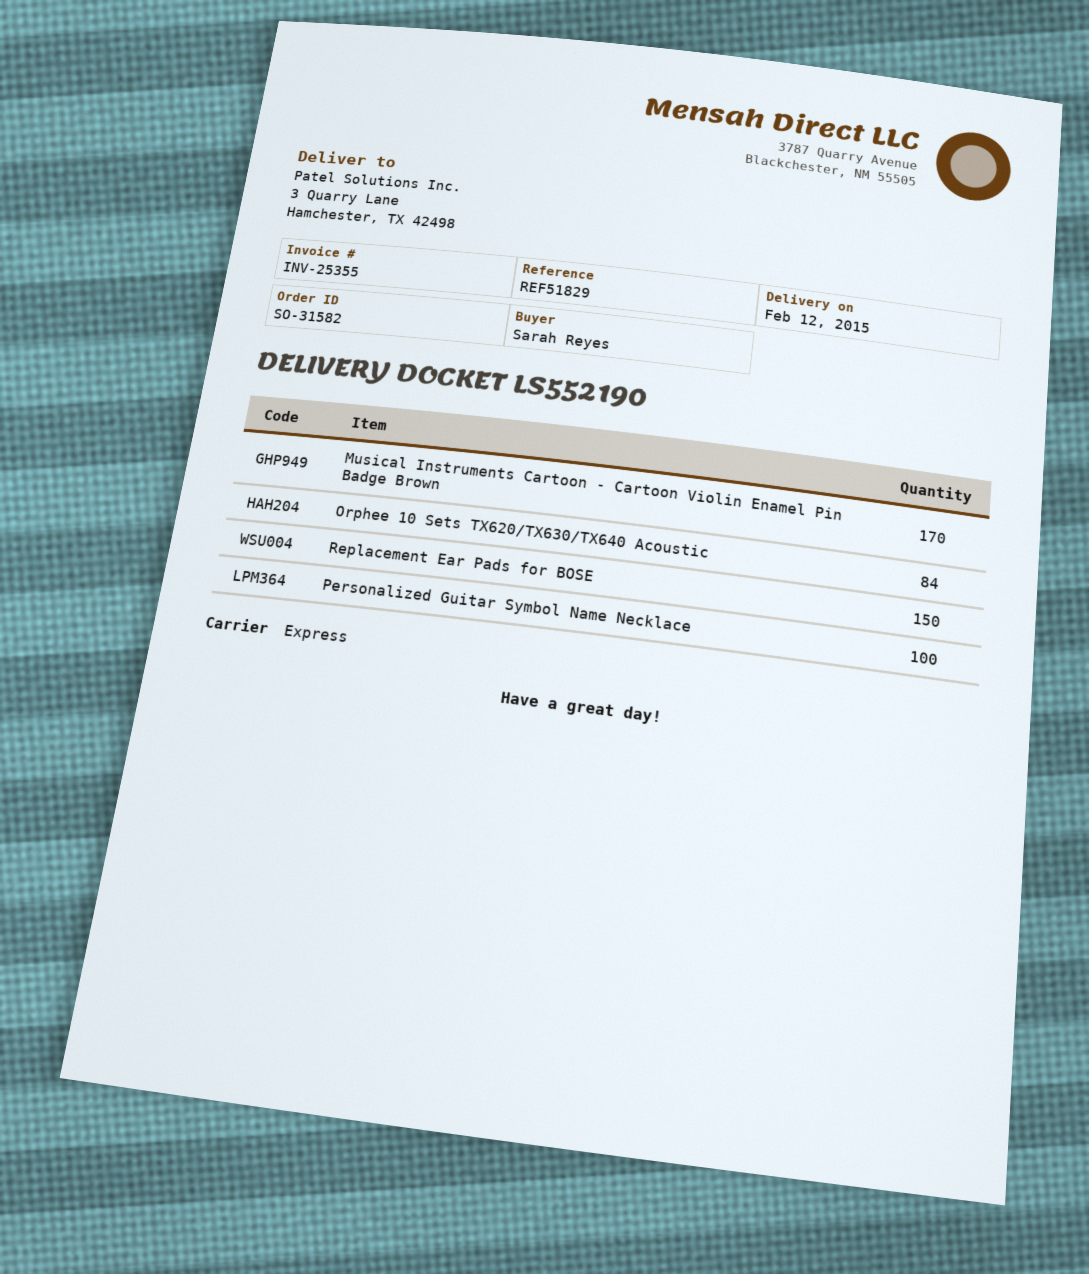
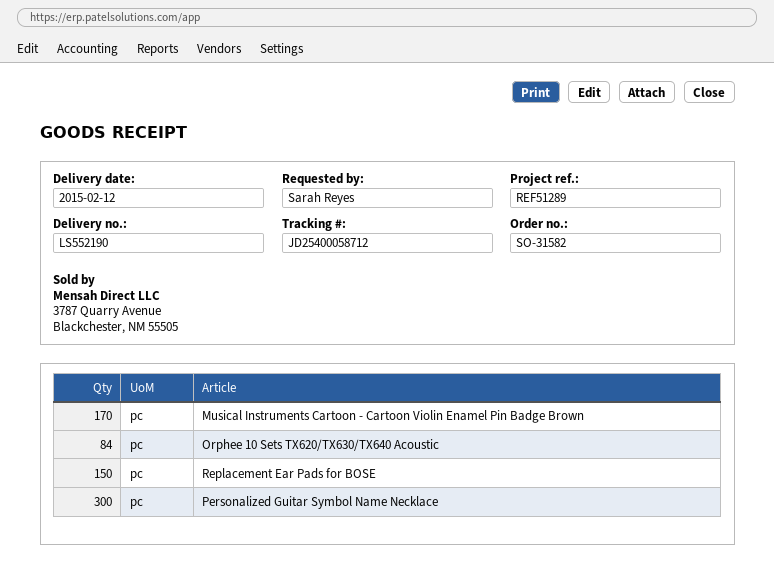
reference: REF51829 -> REF51289
Personalized Guitar Symbol Name Necklace: 100 -> 300

